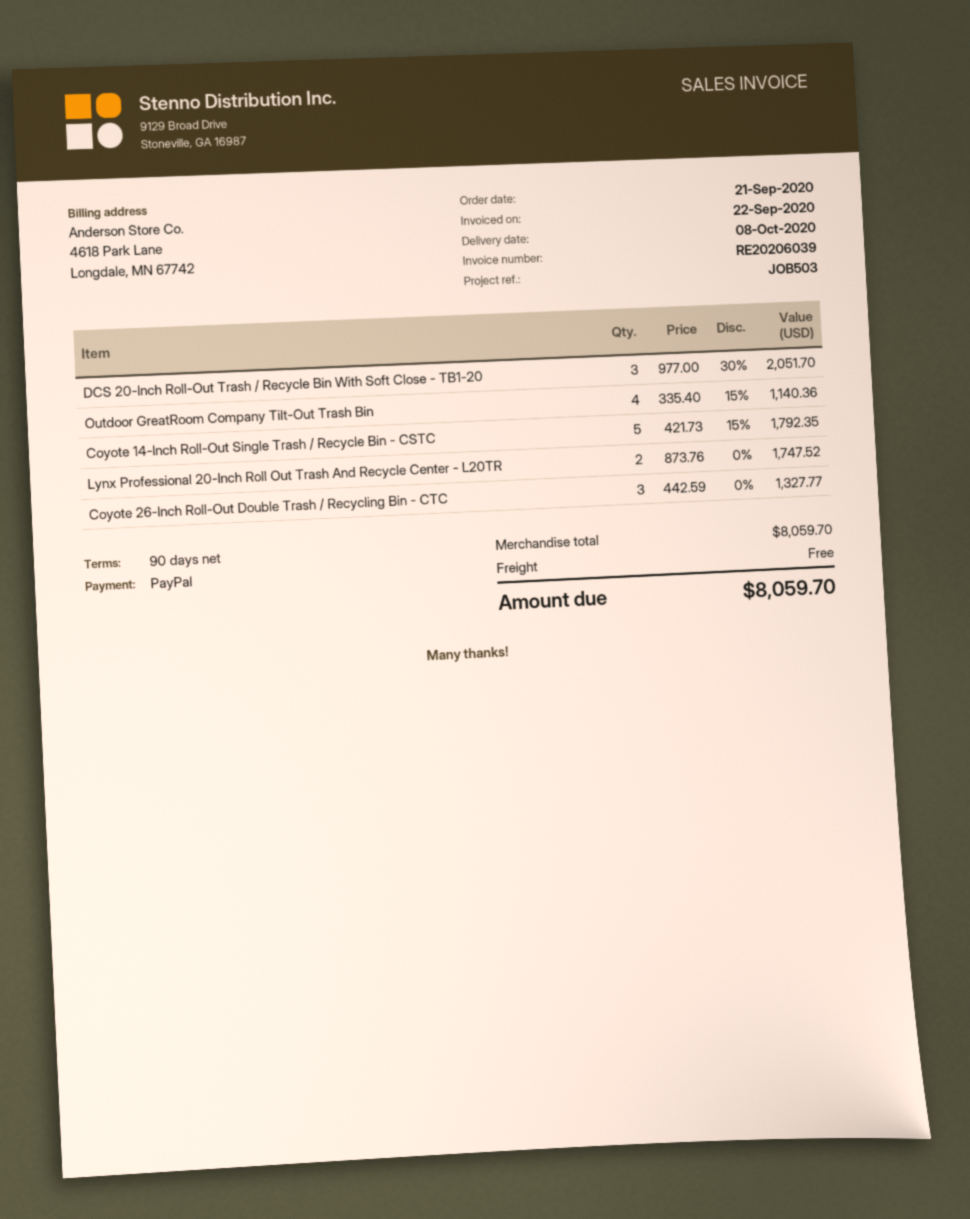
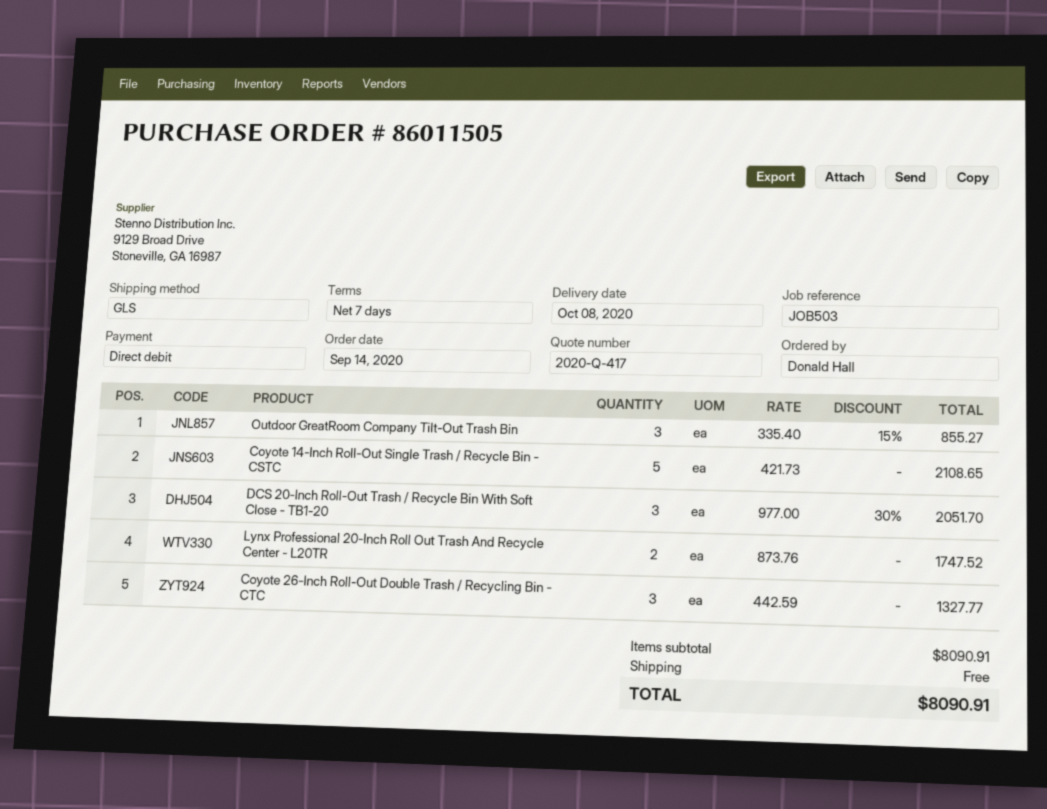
order date: 2020-09-21 -> 2020-09-14
payment terms: 90 days -> 7 days
payment method: PayPal -> direct debit
Outdoor GreatRoom Company Tilt-Out Trash Bin: 4 x 335.40 - 15% = 1140.36 -> 3 x 335.40 - 15% = 855.27
Coyote 14-Inch Roll-Out Single Trash / Recycle Bin - CSTC: 5 x 421.73 - 15% = 1792.35 -> 5 x 421.73 = 2108.65
subtotal: 8059.70 -> 8090.91
total: 8059.70 -> 8090.91

